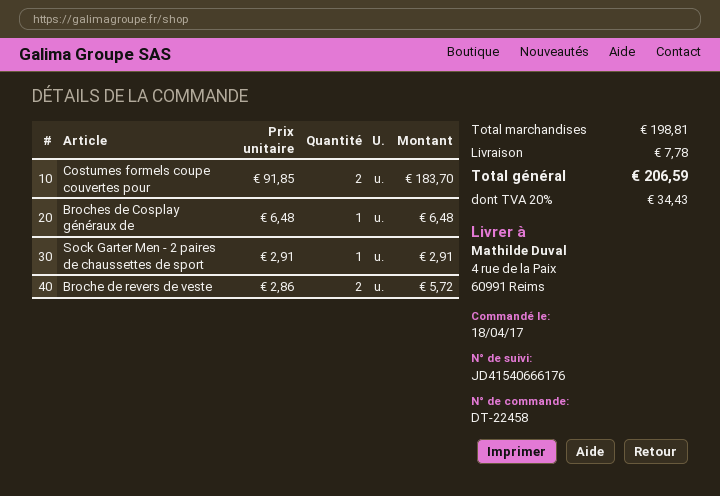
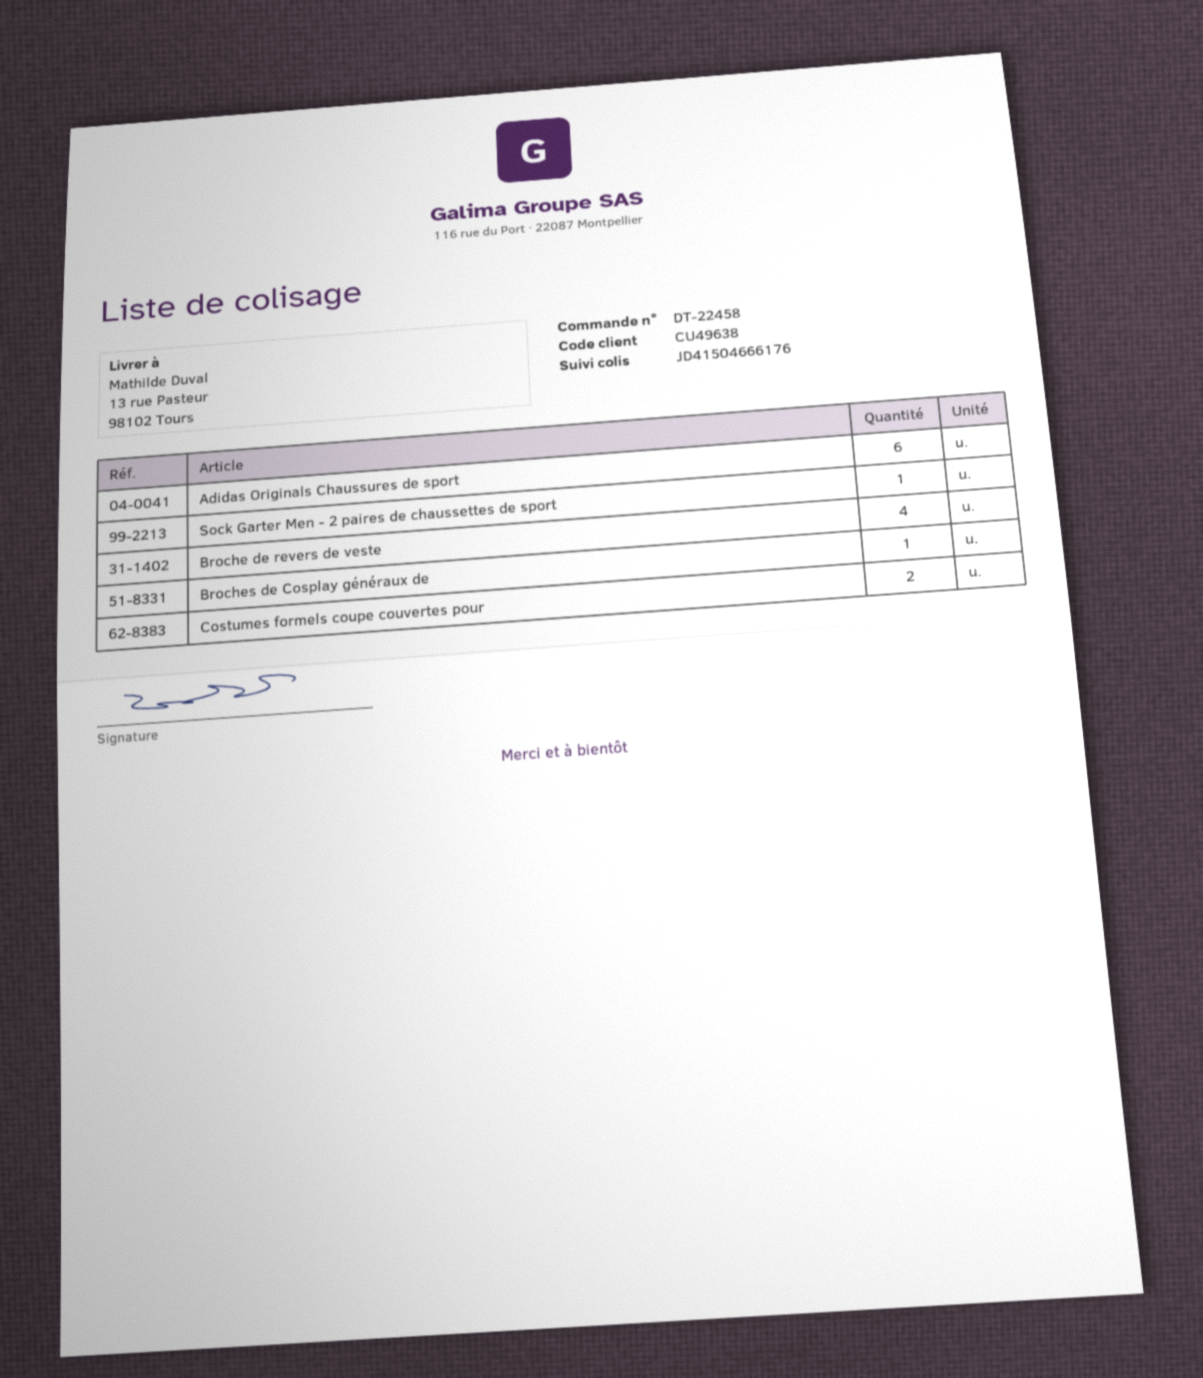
tracking number: JD41540666176 -> JD41504666176
ship to: 4 rue de la Paix, 60991 Reims -> 13 rue Pasteur, 98102 Tours
Broche de revers de veste: 2 -> 4
Adidas Originals Chaussures de sport: none -> 6

